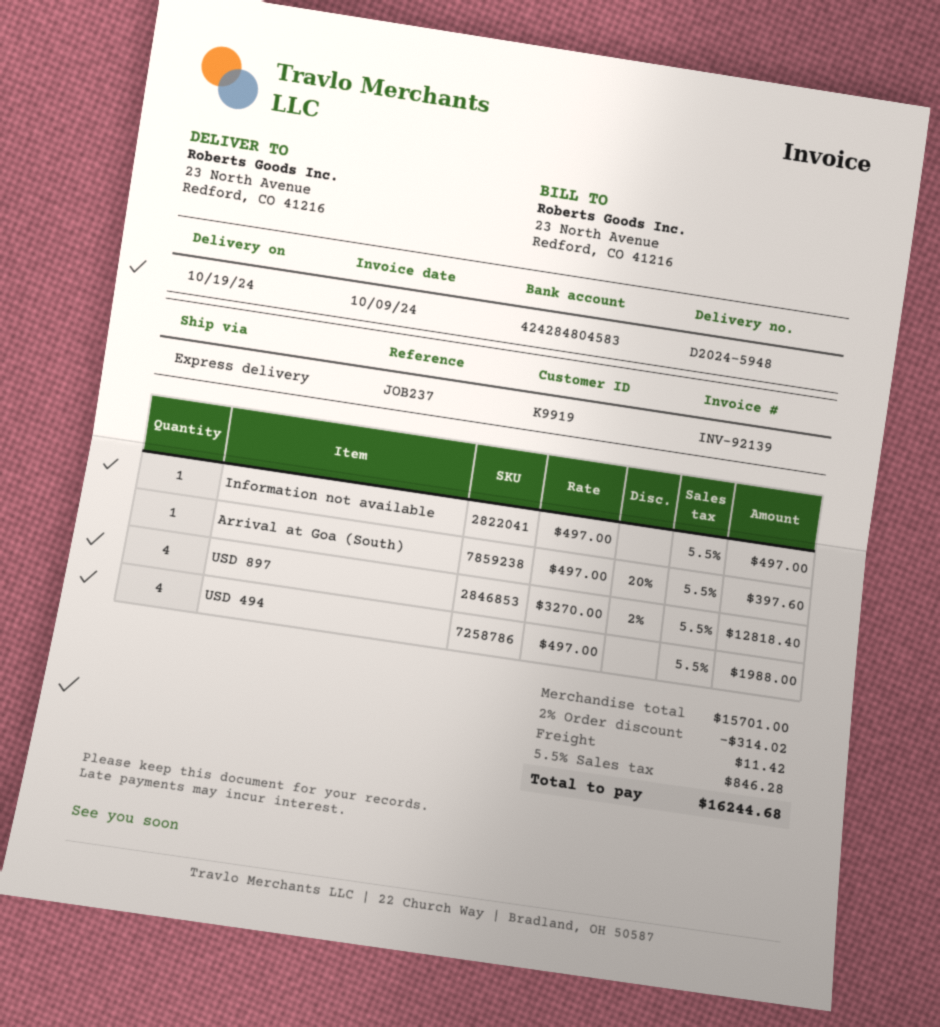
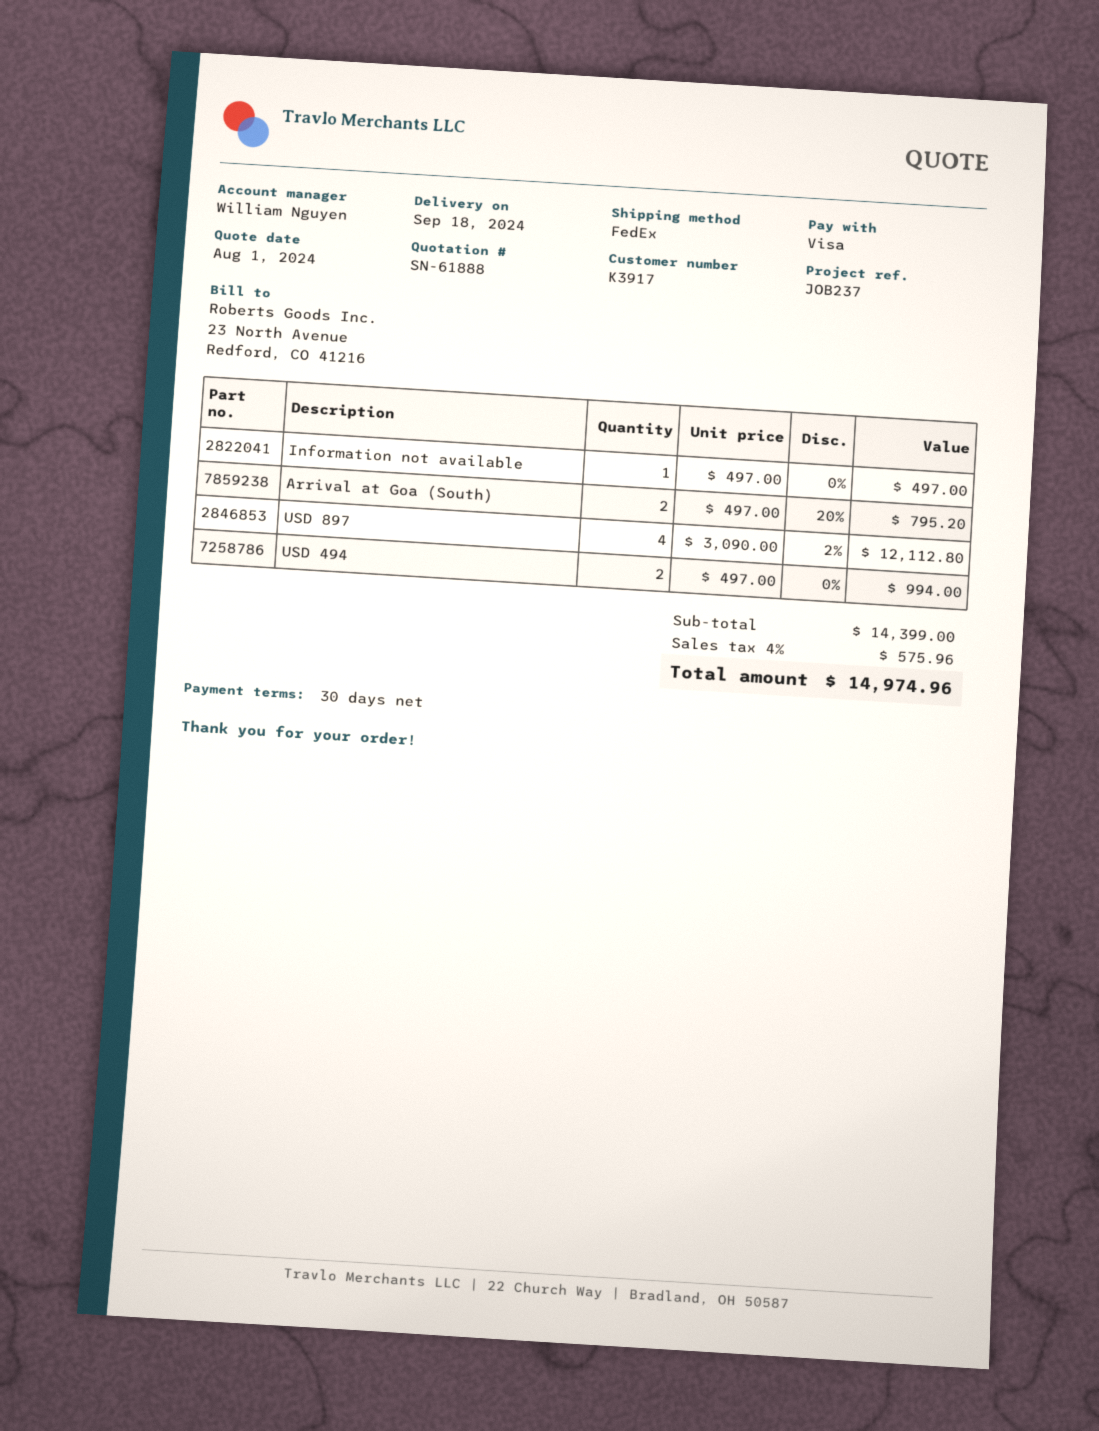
delivery date: 2024-10-19 -> 2024-09-18
customer number: K9919 -> K3917
shipping method: express -> FedEx
Arrival at Goa (South): 1 x 497.00 - 20% = 397.60 -> 2 x 497.00 - 20% = 795.20
USD 897: 4 x 3270.00 - 2% = 12818.40 -> 4 x 3090.00 - 2% = 12112.80
USD 494: 4 x 497.00 = 1988.00 -> 2 x 497.00 = 994.00
subtotal: 15701.00 -> 14399.00
discount: 2% = 314.02 -> none
shipping: 11.42 -> none
tax: 5.5% = 846.28 -> 4% = 575.96
total: 16244.68 -> 14974.96

